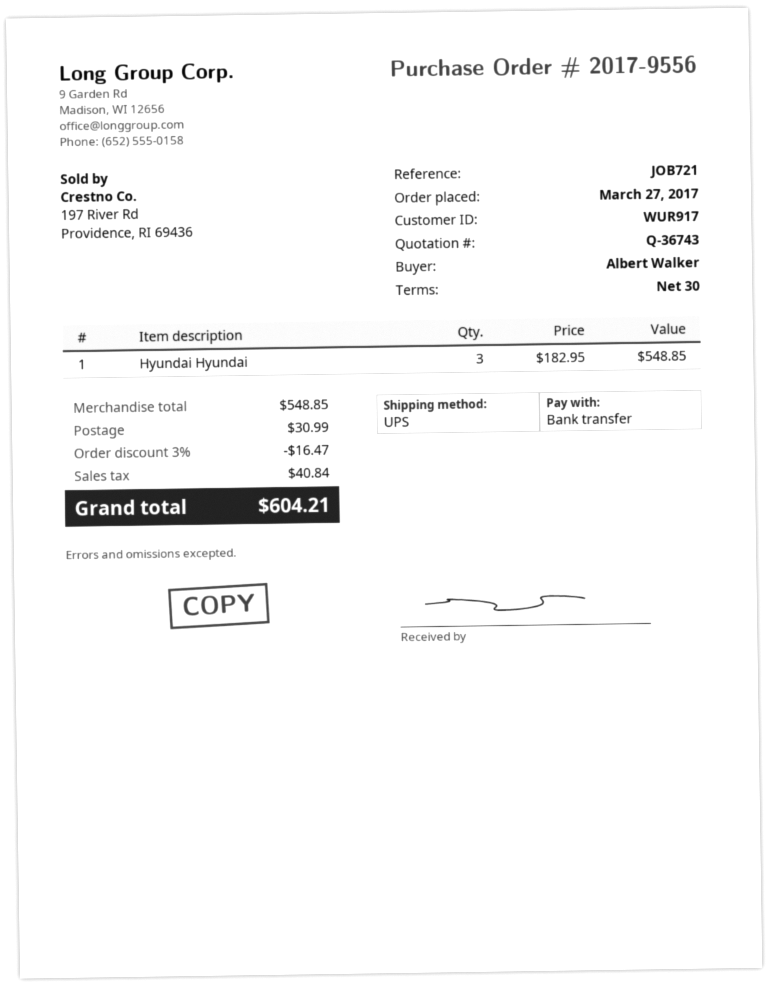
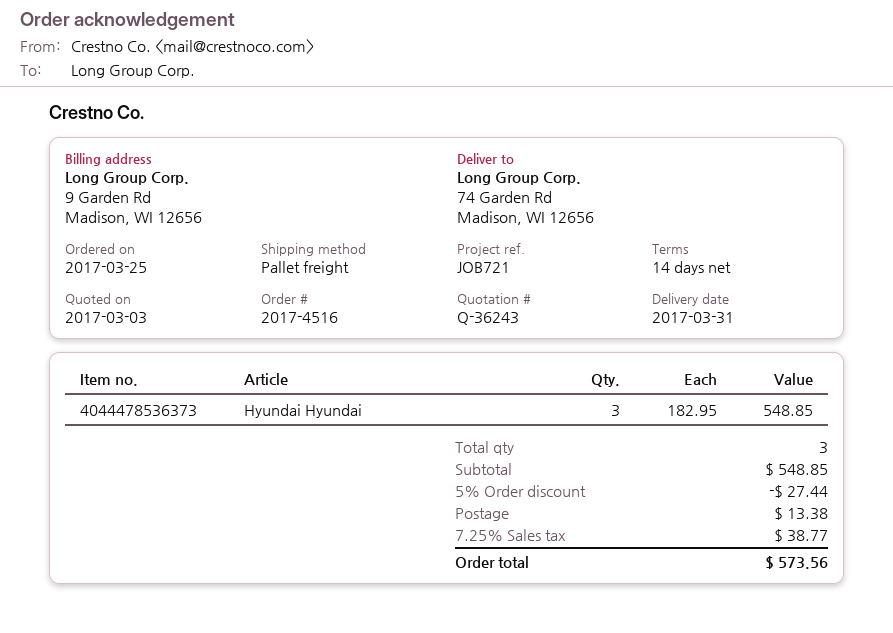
quote number: Q-36743 -> Q-36243
order number: 2017-9556 -> 2017-4516
order date: 2017-03-27 -> 2017-03-25
payment terms: 30 days -> 14 days
shipping method: UPS -> pallet freight
discount: 3% = 16.47 -> 5% = 27.44
shipping: 30.99 -> 13.38
tax: 40.84 -> 38.77
total: 604.21 -> 573.56

